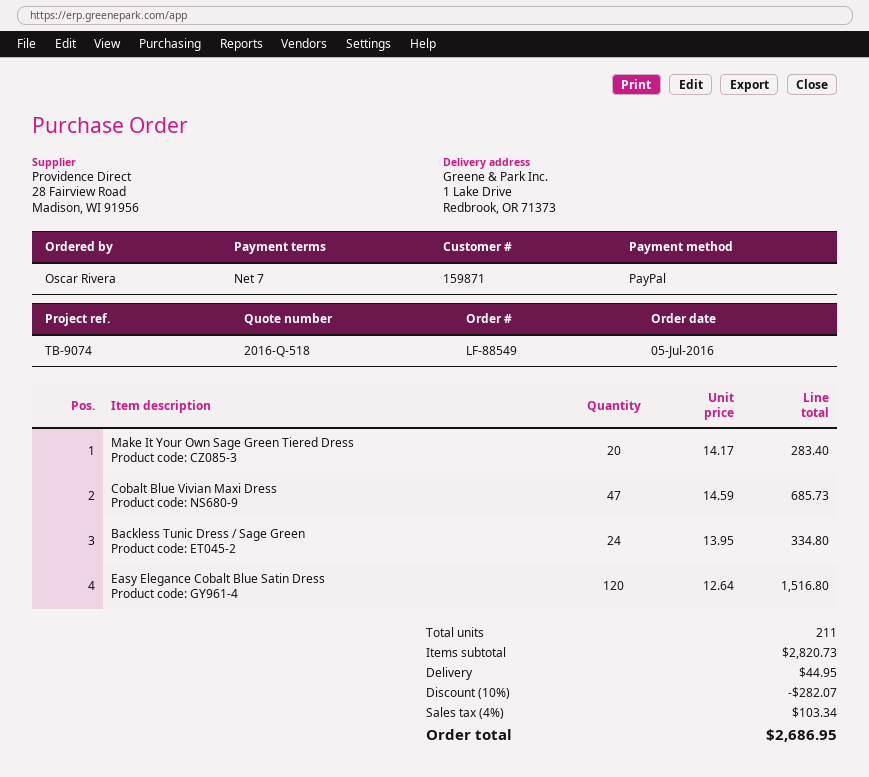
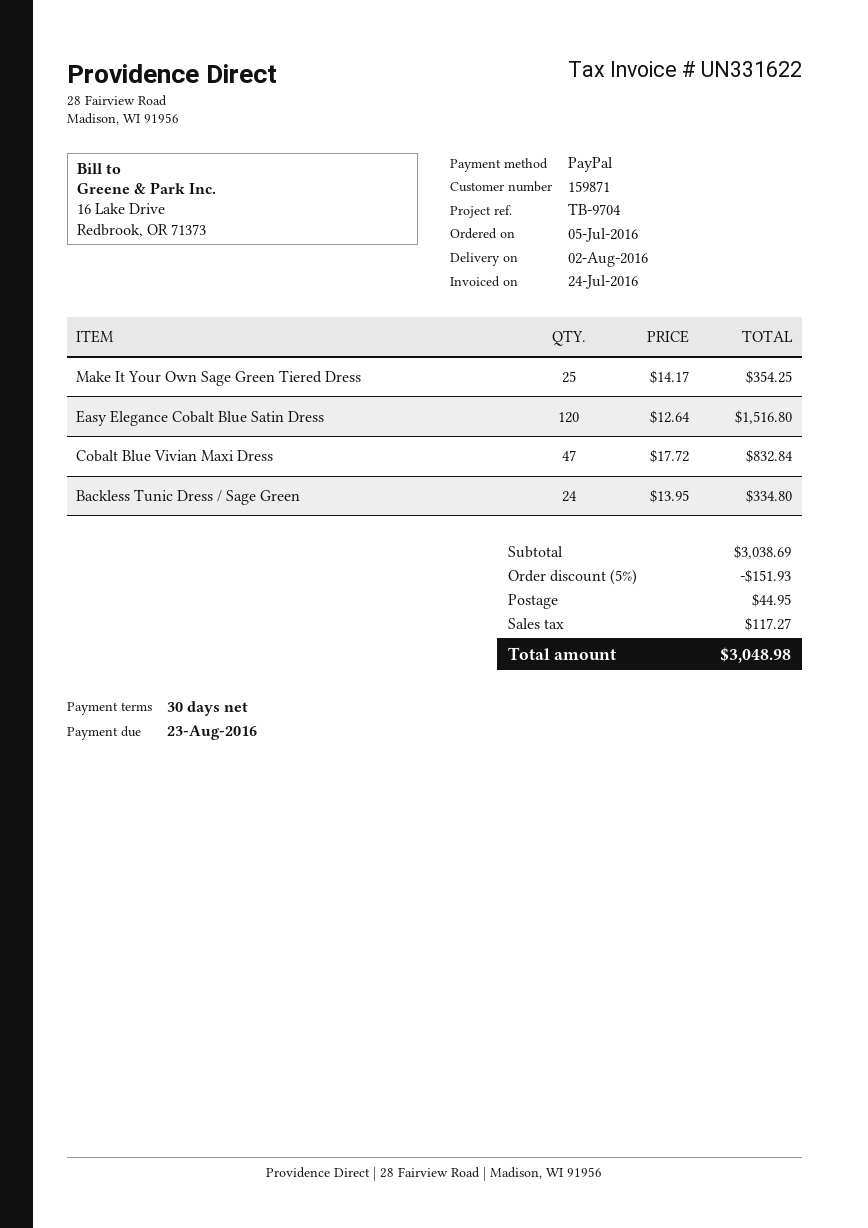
payment terms: 7 days -> 30 days
reference: TB-9074 -> TB-9704
Make It Your Own Sage Green Tiered Dress: 20 x 14.17 = 283.40 -> 25 x 14.17 = 354.25
Cobalt Blue Vivian Maxi Dress: 47 x 14.59 = 685.73 -> 47 x 17.72 = 832.84
subtotal: 2820.73 -> 3038.69
discount: 10% = 282.07 -> 5% = 151.93
tax: 103.34 -> 117.27
total: 2686.95 -> 3048.98

